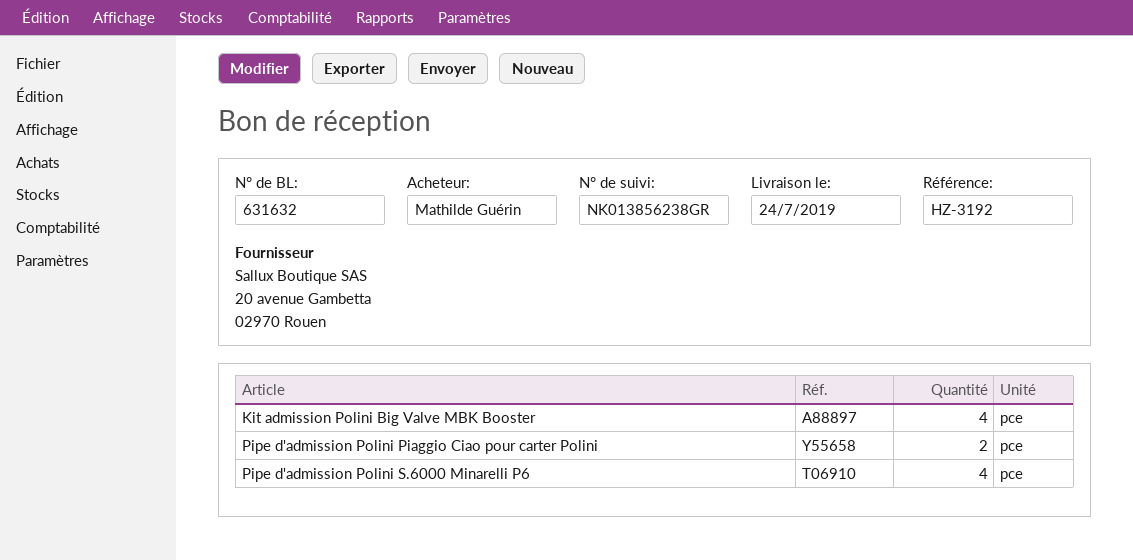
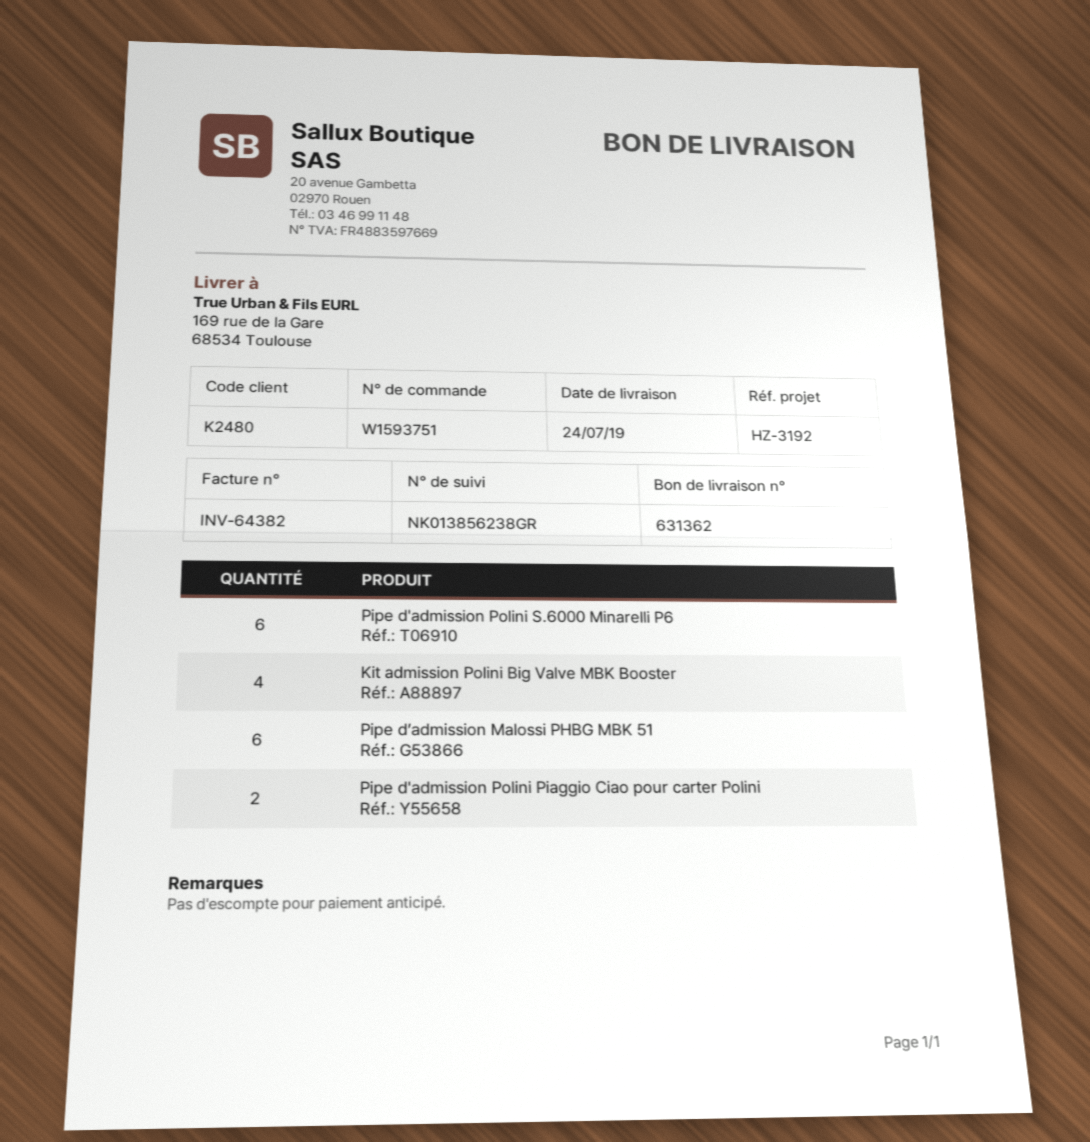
delivery note number: 631632 -> 631362
Pipe d'admission Polini S.6000 Minarelli P6: 4 -> 6
Pipe d’admission Malossi PHBG MBK 51: none -> 6

